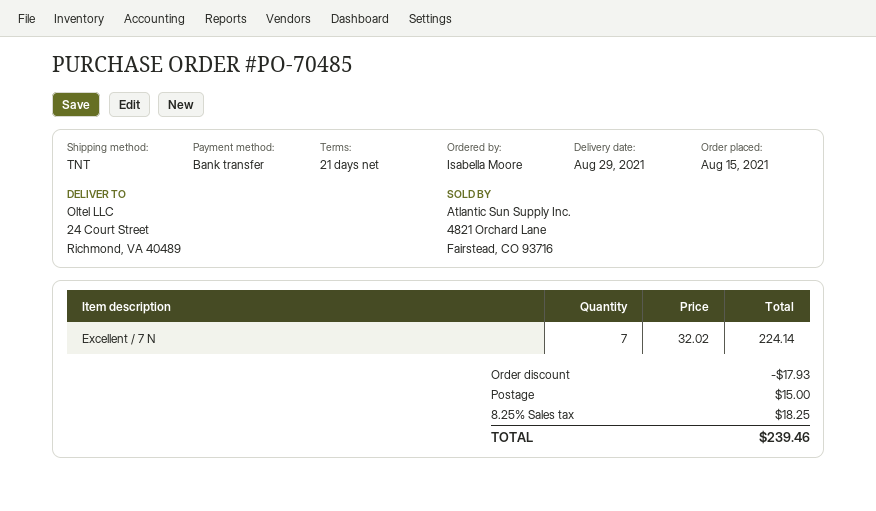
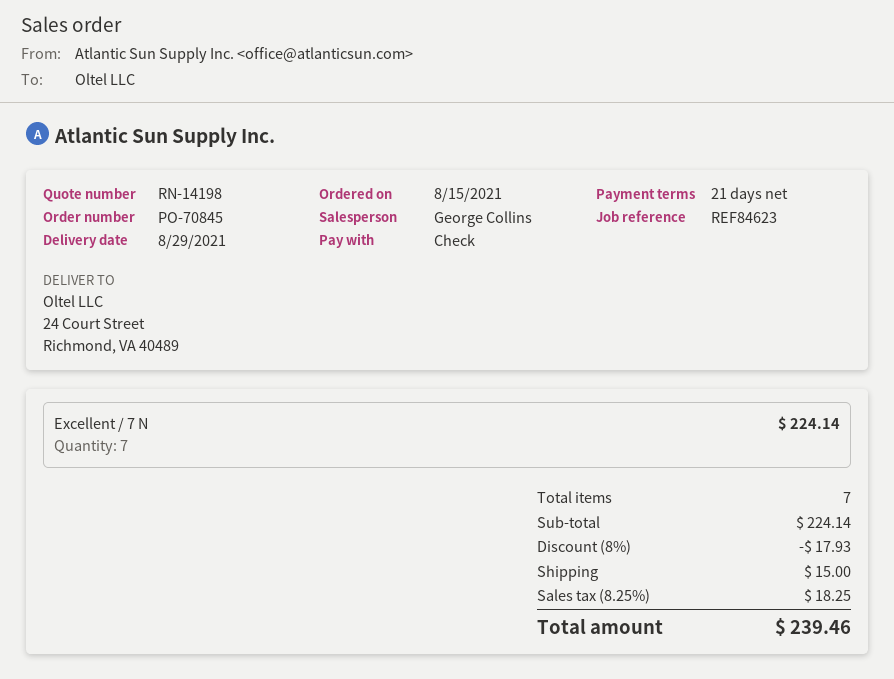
order number: PO-70485 -> PO-70845
payment method: bank transfer -> cheque

